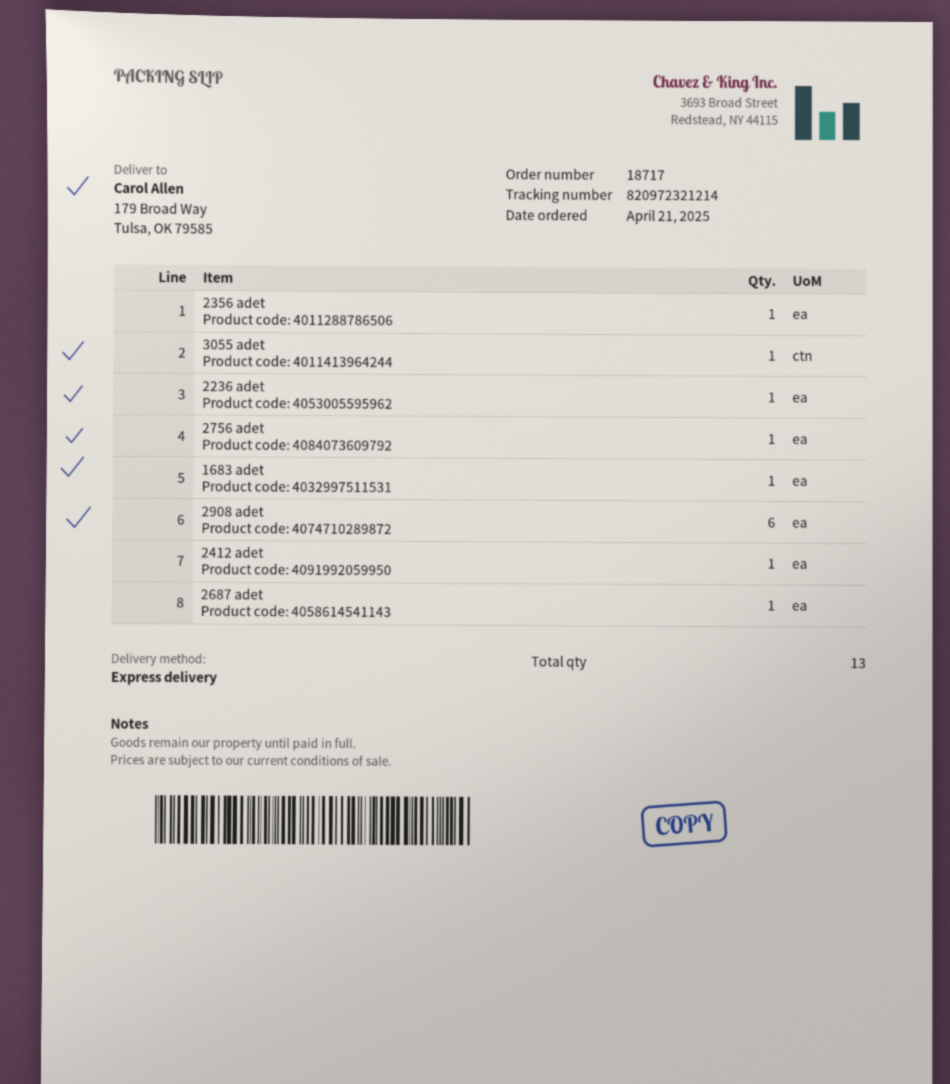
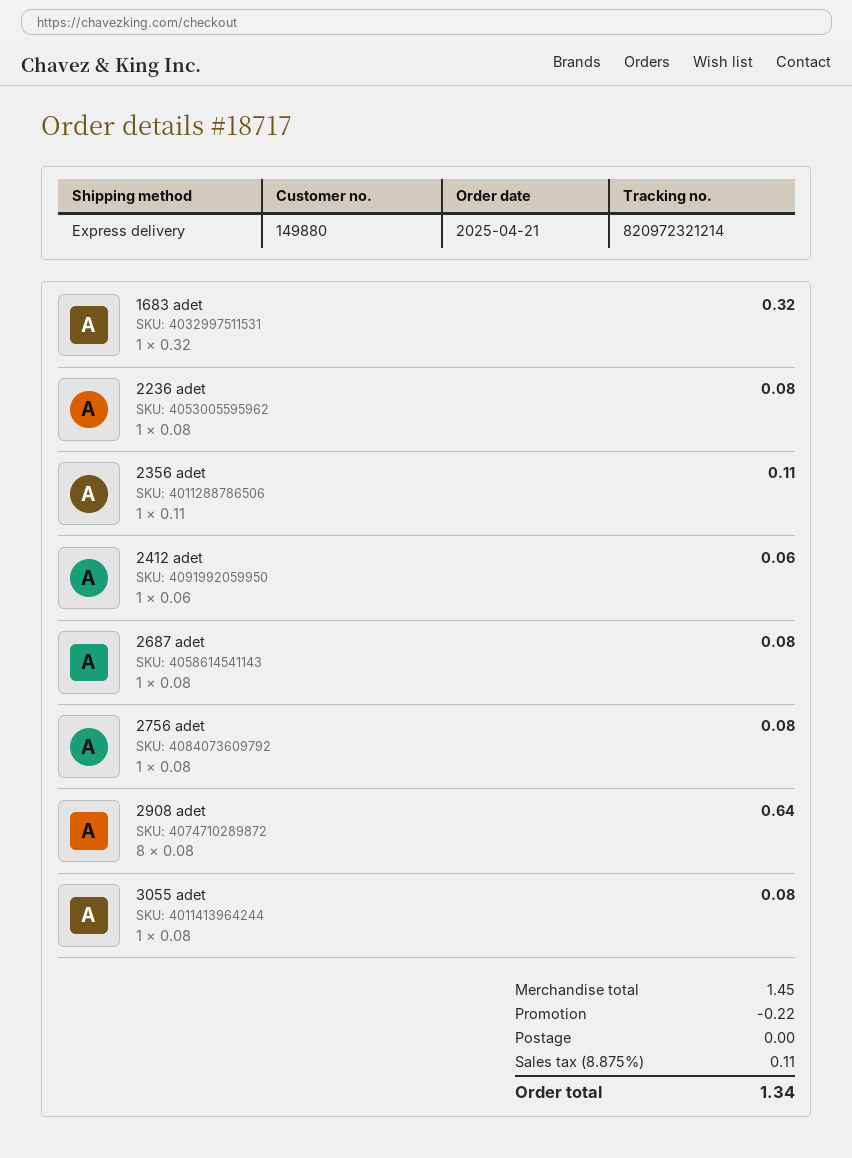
2908 adet: 6 -> 8

